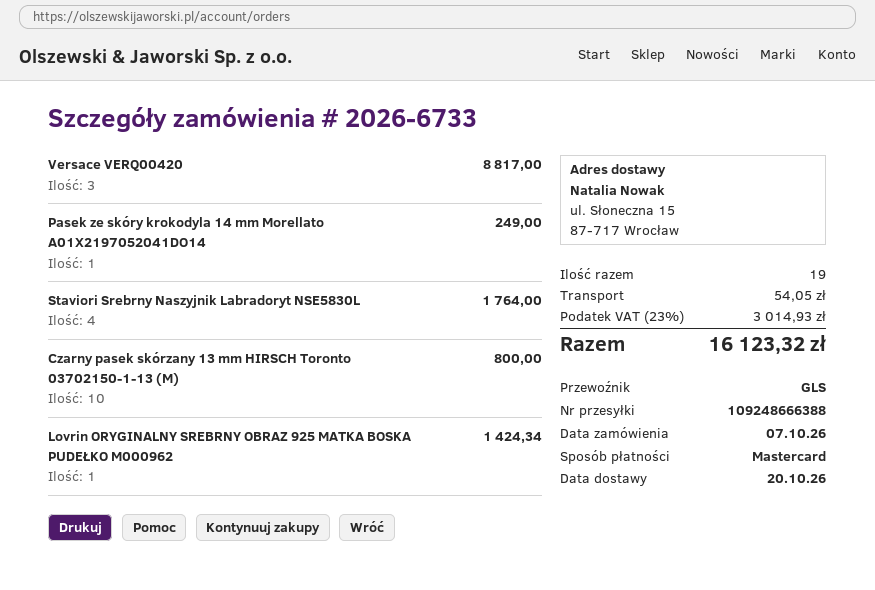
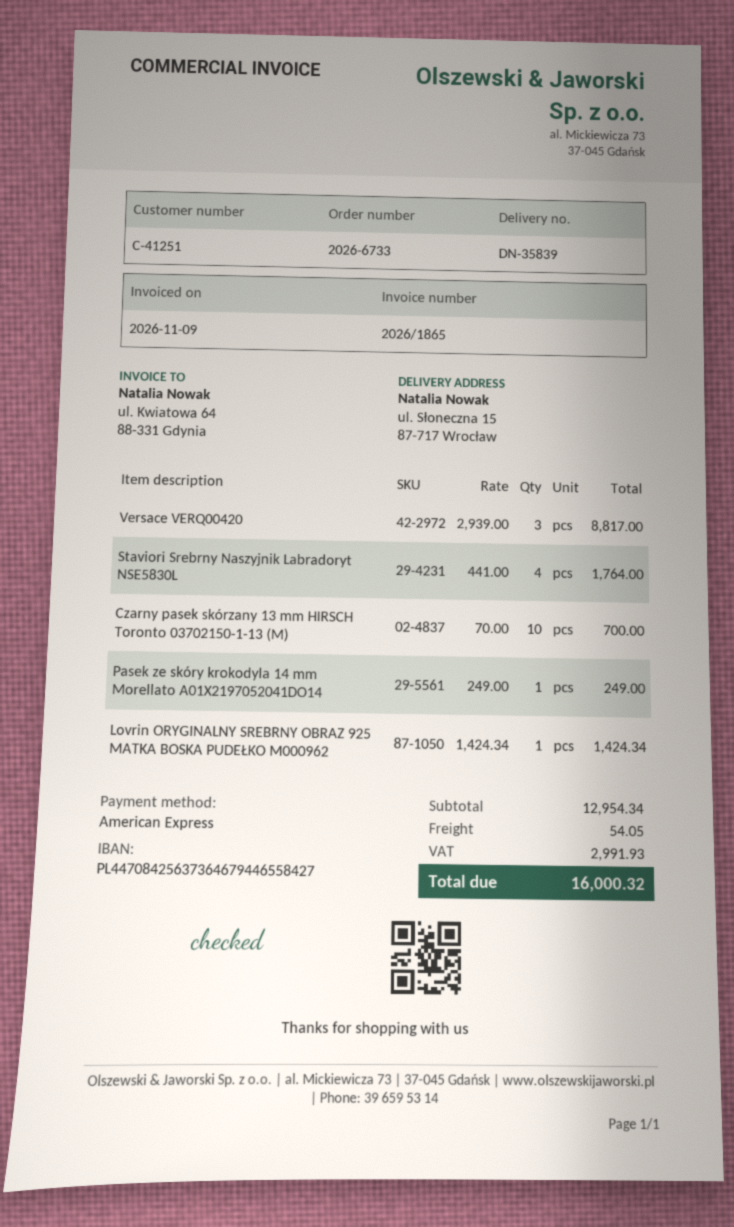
payment method: Mastercard -> American Express
Czarny pasek skórzany 13 mm HIRSCH Toronto 03702150-1-13 (M): 10 for 800.00 -> 10 for 700.00
tax: 3014.93 -> 2991.93
total: 16123.32 -> 16000.32

